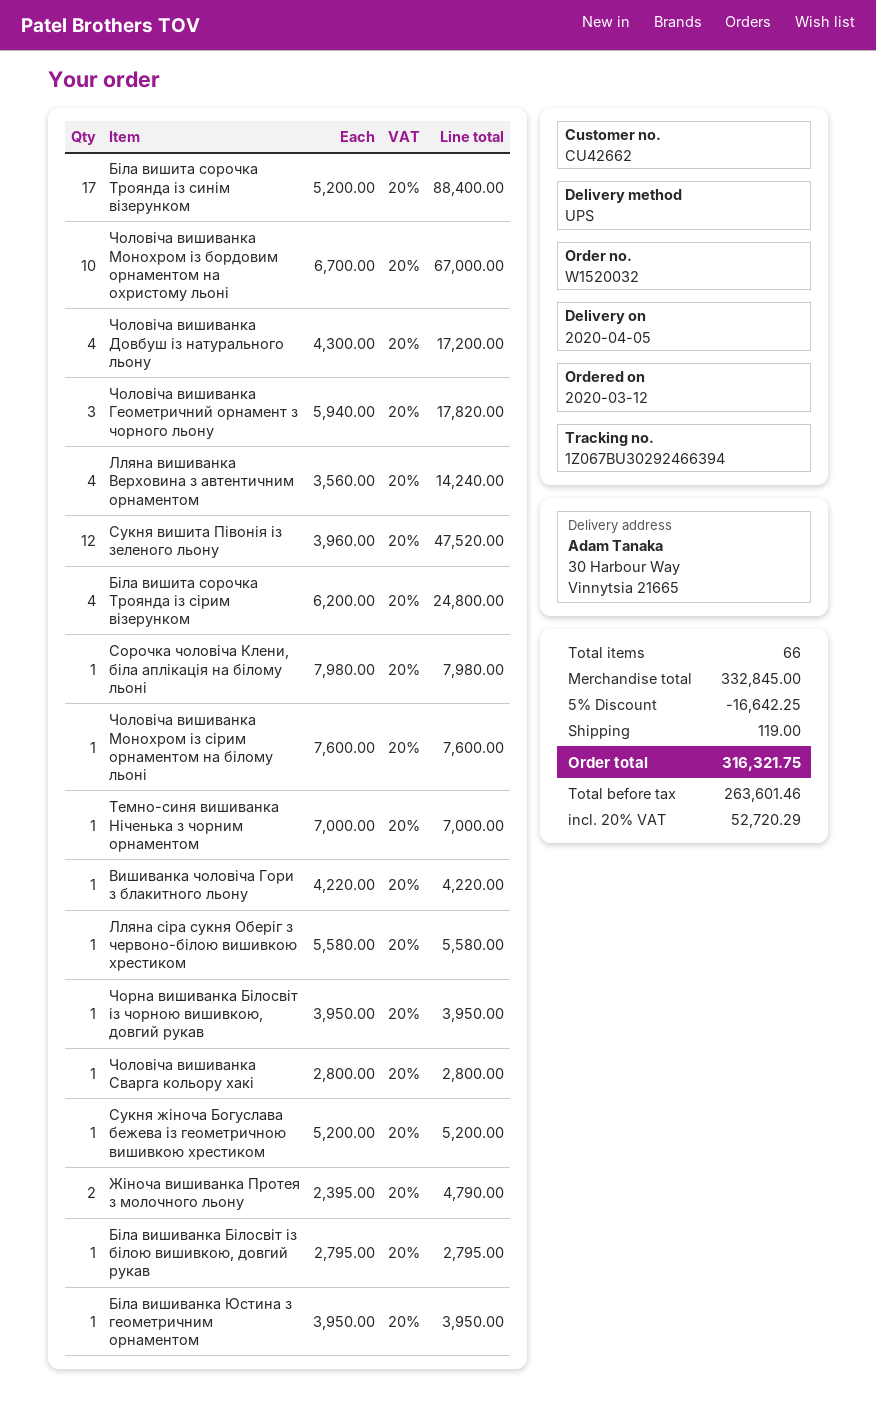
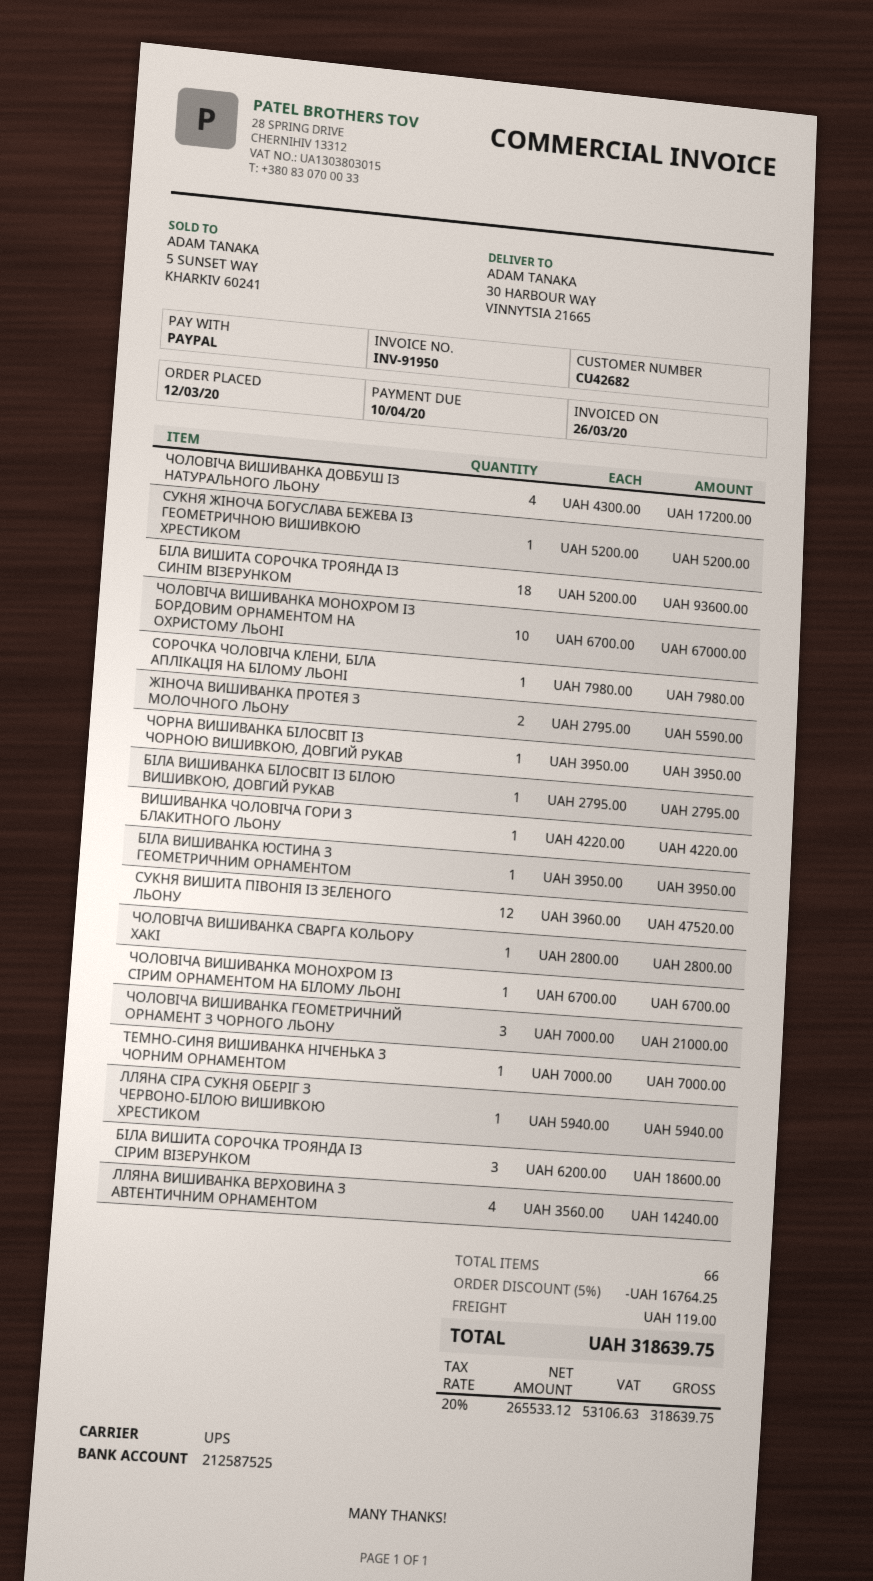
customer number: CU42662 -> CU42682
Біла вишита сорочка Троянда із синім візерунком: 17 x 5200.00 = 88400.00 -> 18 x 5200.00 = 93600.00
Чоловіча вишиванка Геометричний орнамент з чорного льону: 3 x 5940.00 = 17820.00 -> 3 x 7000.00 = 21000.00
Біла вишита сорочка Троянда із сірим візерунком: 4 x 6200.00 = 24800.00 -> 3 x 6200.00 = 18600.00
Чоловіча вишиванка Монохром із сірим орнаментом на білому льоні: 1 x 7600.00 = 7600.00 -> 1 x 6700.00 = 6700.00
Лляна сіра сукня Оберіг з червоно-білою вишивкою хрестиком: 1 x 5580.00 = 5580.00 -> 1 x 5940.00 = 5940.00
Жіноча вишиванка Протея з молочного льону: 2 x 2395.00 = 4790.00 -> 2 x 2795.00 = 5590.00
discount: 5% = 16642.25 -> 5% = 16764.25
net: 263601.46 -> 265533.12
tax: 20% = 52720.29 -> 20% = 53106.63
total: 316321.75 -> 318639.75

